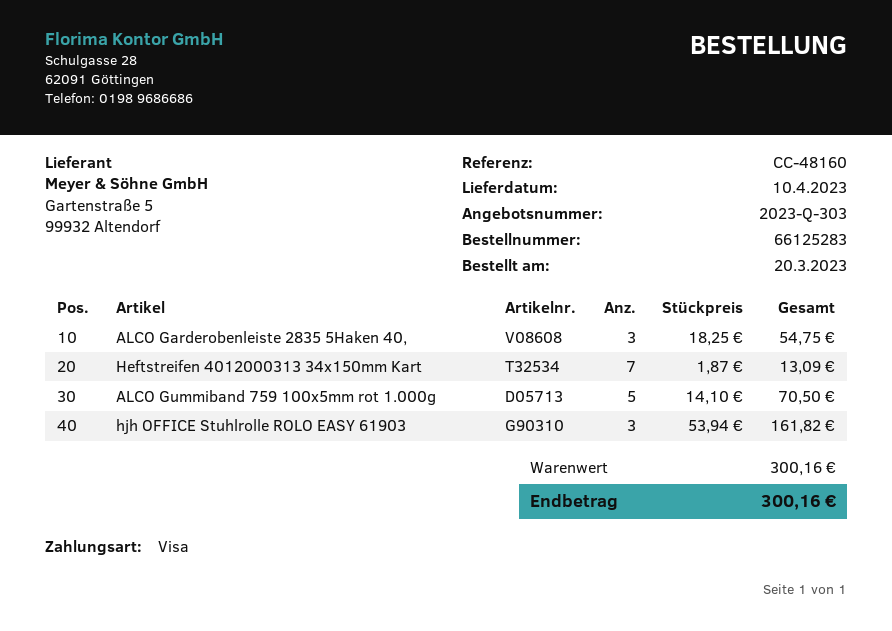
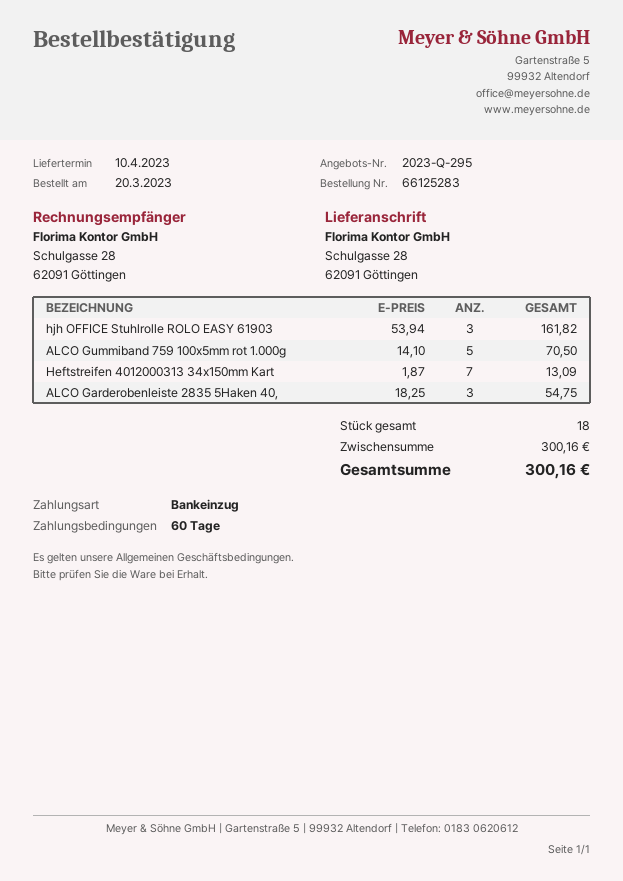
quote number: 2023-Q-303 -> 2023-Q-295
payment method: Visa -> direct debit

